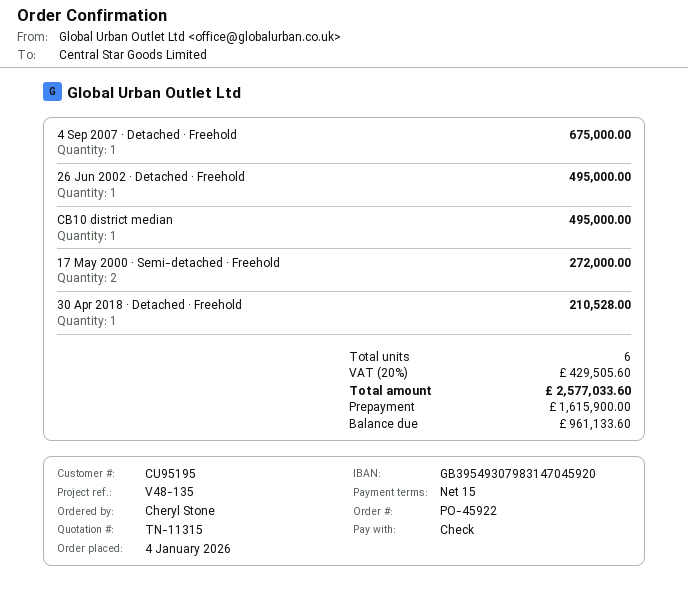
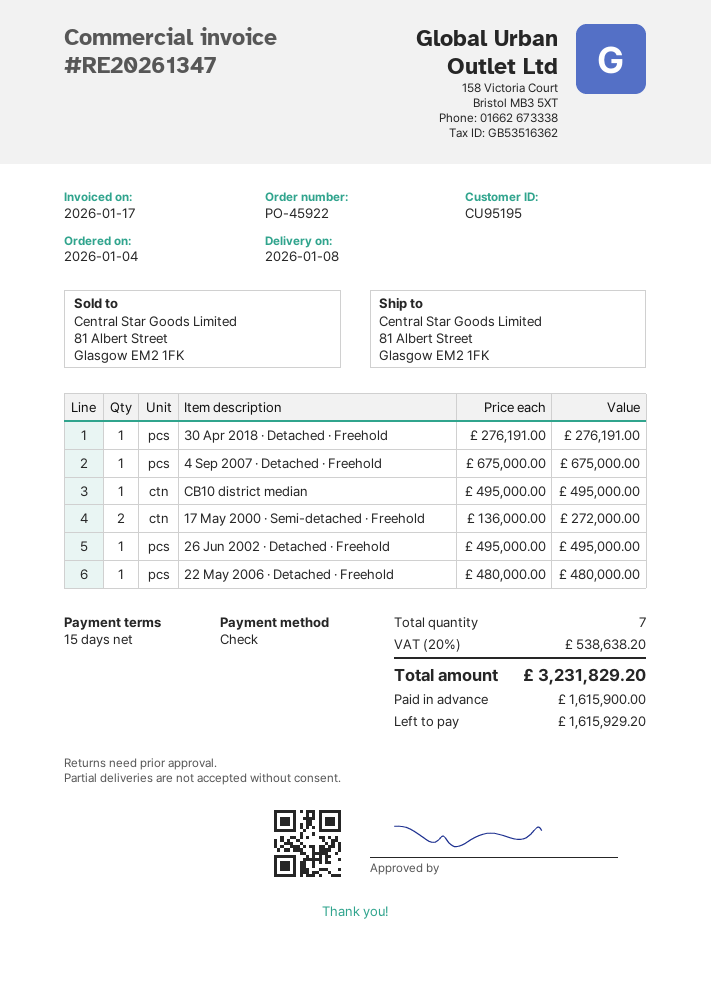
30 Apr 2018 · Detached · Freehold: 1 for 210528.00 -> 1 for 276191.00
22 May 2006 · Detached · Freehold: none -> 1 for 480000.00
total quantity: 6 -> 7
tax: 20% = 429505.60 -> 20% = 538638.20
total: 2577033.60 -> 3231829.20
balance: 961133.60 -> 1615929.20

